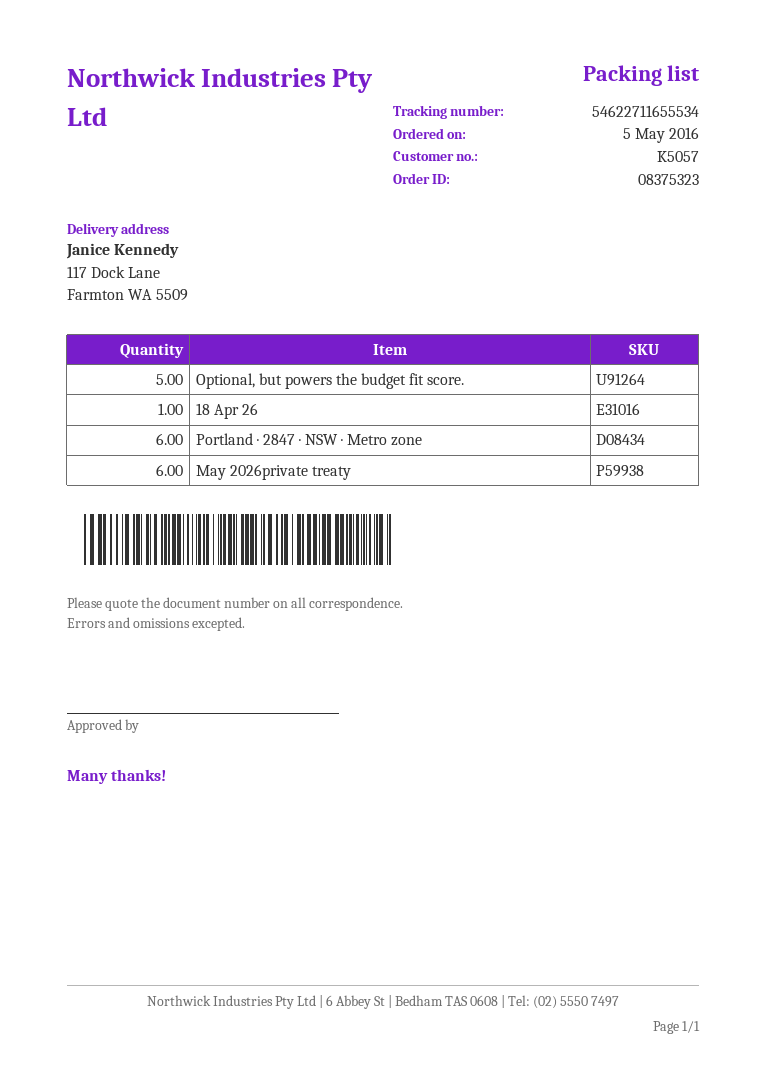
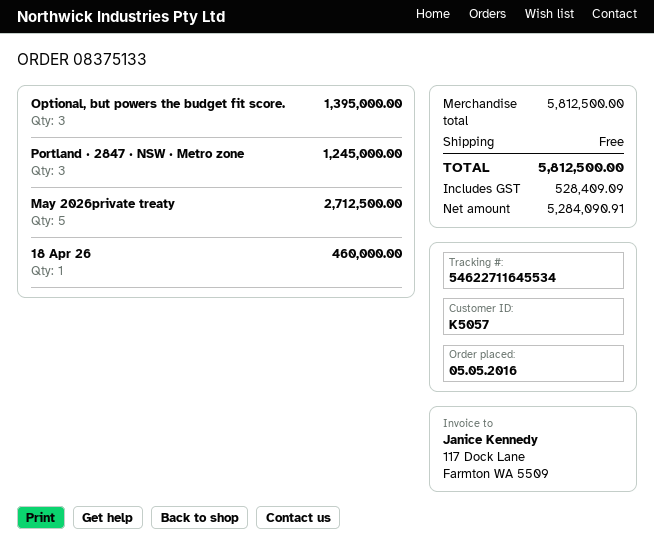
order number: 08375323 -> 08375133
tracking number: 54622711655534 -> 54622711645534
Optional, but powers the budget fit score.: 5 -> 3
Portland · 2847 · NSW · Metro zone: 6 -> 3
May 2026private treaty: 6 -> 5

